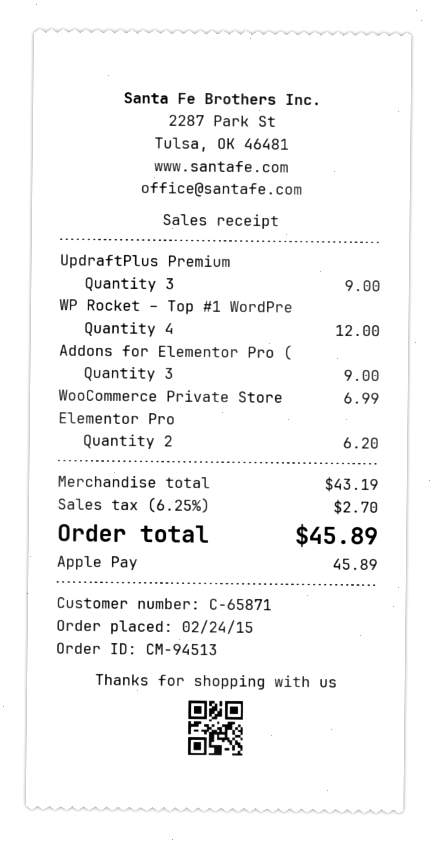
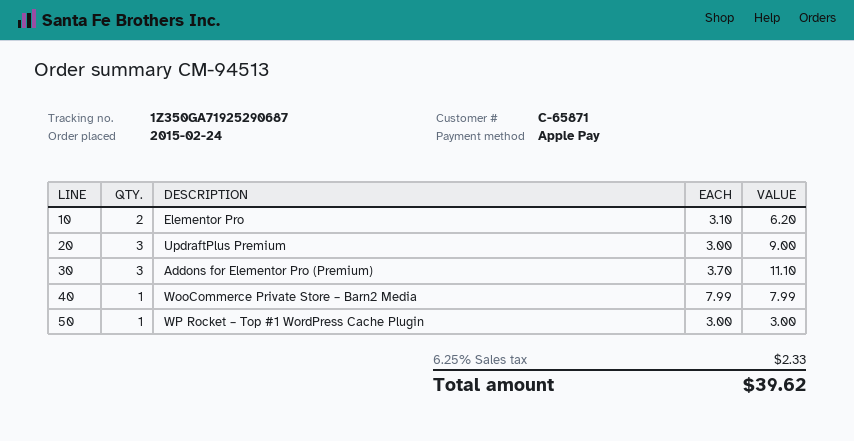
WP Rocket – Top #1 WordPre: 4 for 12.00 -> 1 for 3.00
Addons for Elementor Pro (: 3 for 9.00 -> 3 for 11.10
WooCommerce Private Store: 1 for 6.99 -> 1 for 7.99
tax: 6.25% = 2.70 -> 6.25% = 2.33
total: 45.89 -> 39.62

